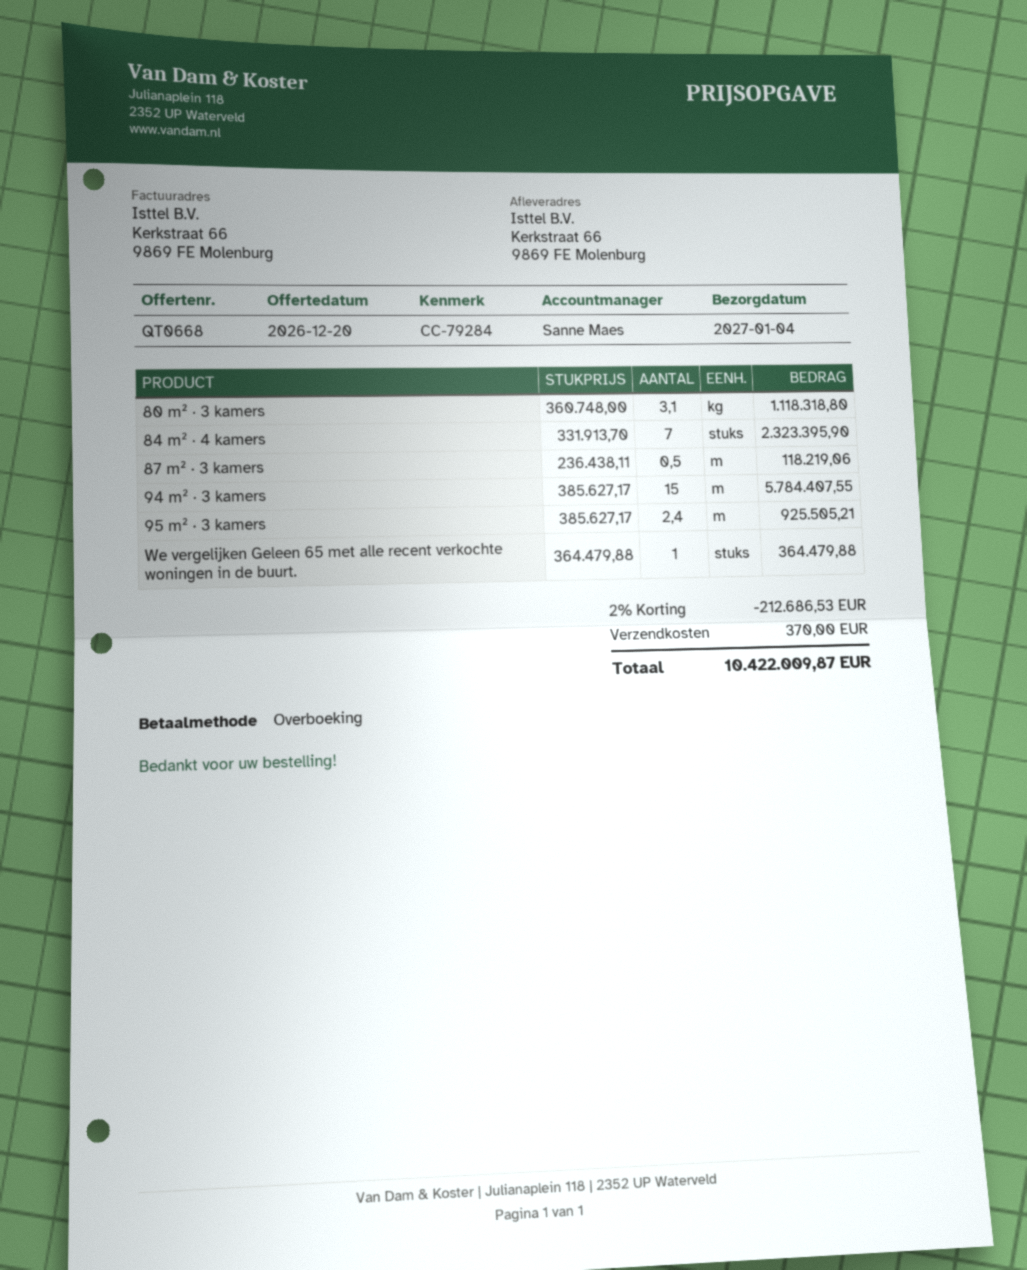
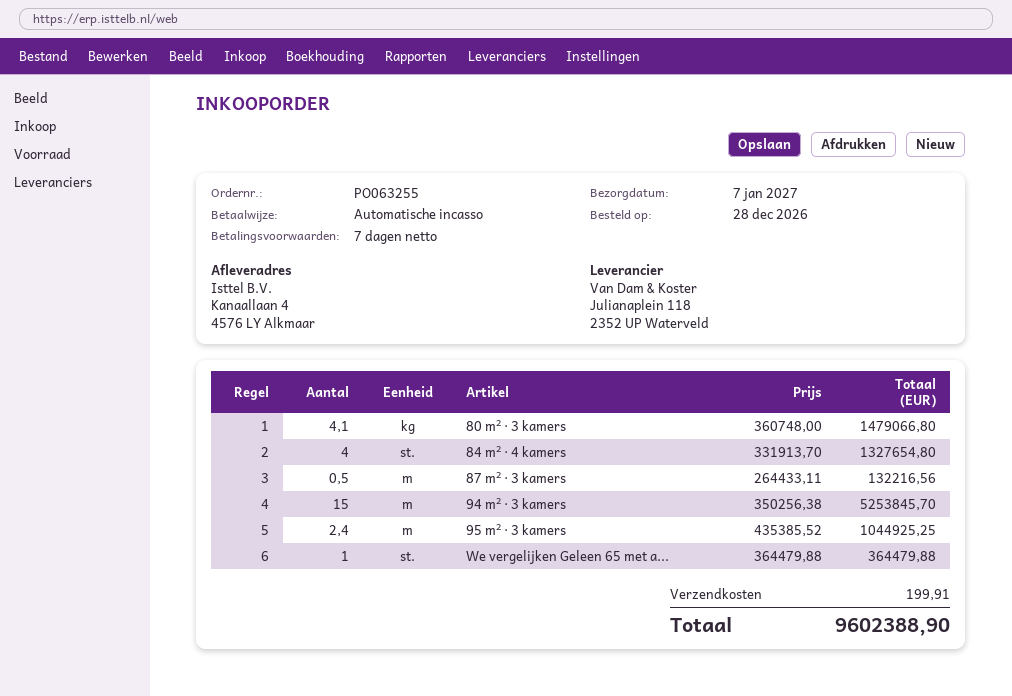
delivery date: 2027-01-04 -> 2027-01-07
payment method: bank transfer -> direct debit
ship to: Kerkstraat 66, 9869 FE Molenburg -> Kanaallaan 4, 4576 LY Alkmaar
80 m² · 3 kamers: 3.1 x 360748.00 = 1118318.80 -> 4.1 x 360748.00 = 1479066.80
84 m² · 4 kamers: 7 x 331913.70 = 2323395.90 -> 4 x 331913.70 = 1327654.80
87 m² · 3 kamers: 0.5 x 236438.11 = 118219.06 -> 0.5 x 264433.11 = 132216.56
94 m² · 3 kamers: 15 x 385627.17 = 5784407.55 -> 15 x 350256.38 = 5253845.70
95 m² · 3 kamers: 2.4 x 385627.17 = 925505.21 -> 2.4 x 435385.52 = 1044925.25
discount: 2% = 212686.53 -> none
shipping: 370.00 -> 199.91
total: 10422009.87 -> 9602388.90

